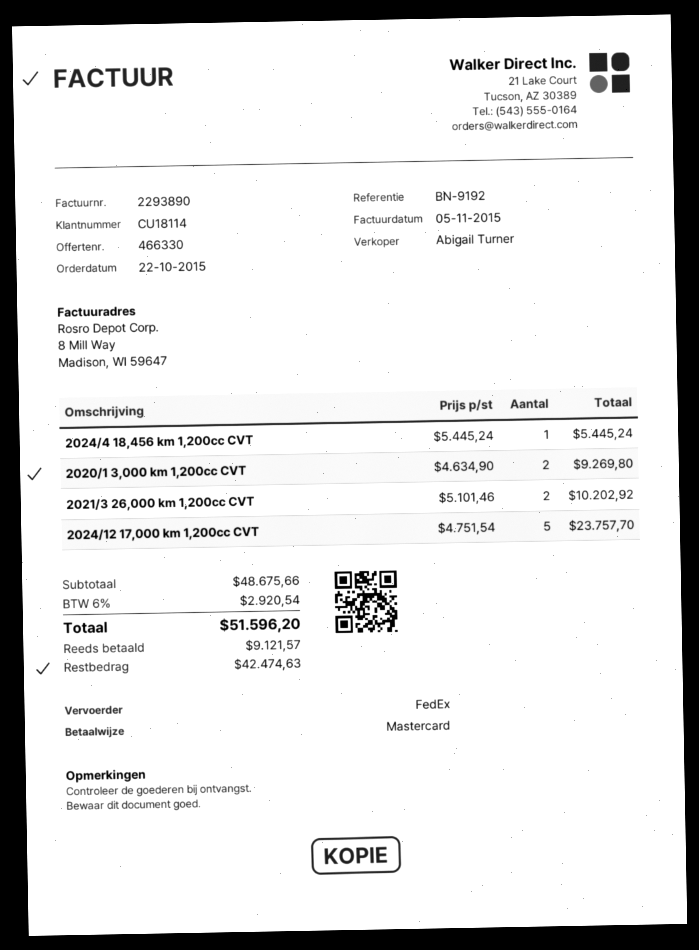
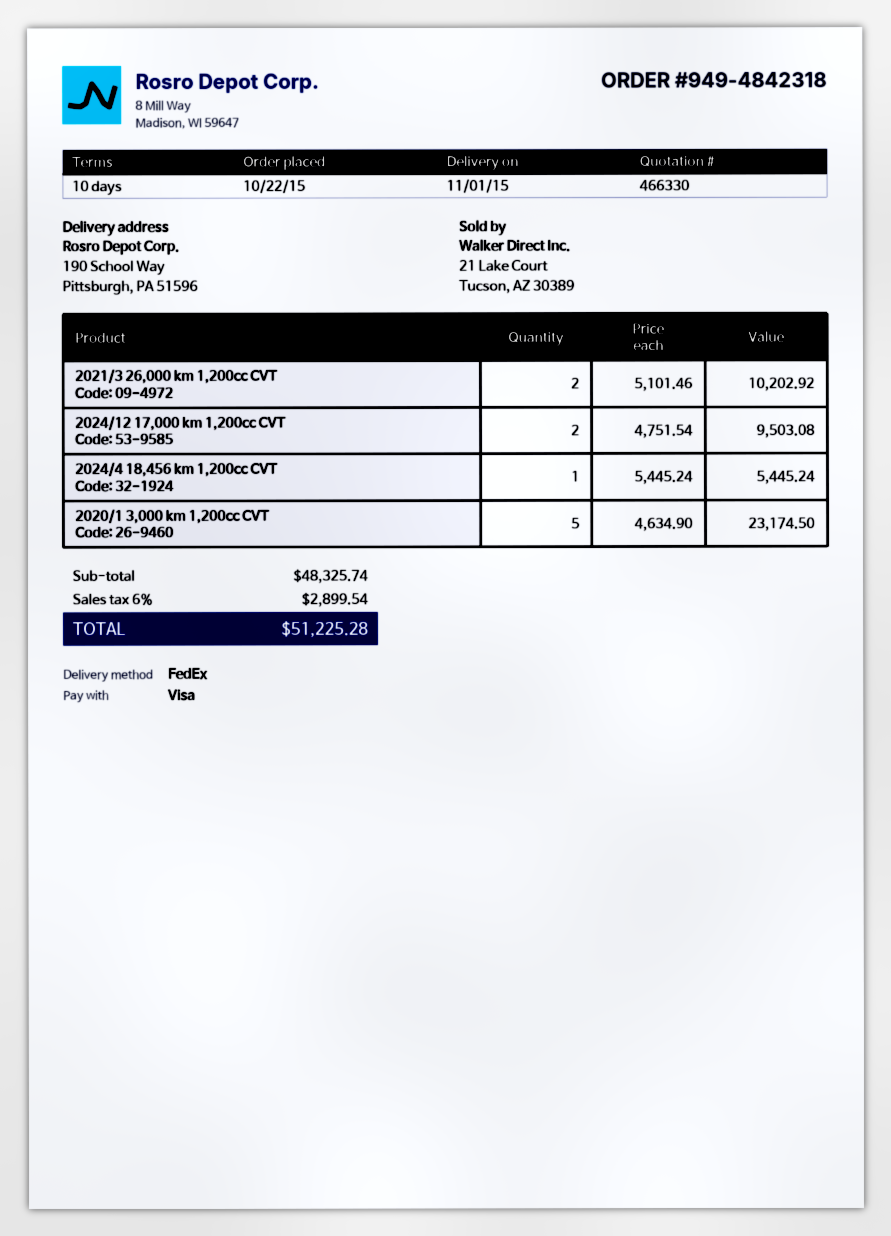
payment method: Mastercard -> Visa
2020/1 3,000 km 1,200cc CVT: 2 x 4634.90 = 9269.80 -> 5 x 4634.90 = 23174.50
2024/12 17,000 km 1,200cc CVT: 5 x 4751.54 = 23757.70 -> 2 x 4751.54 = 9503.08
subtotal: 48675.66 -> 48325.74
tax: 6% = 2920.54 -> 6% = 2899.54
total: 51596.20 -> 51225.28

